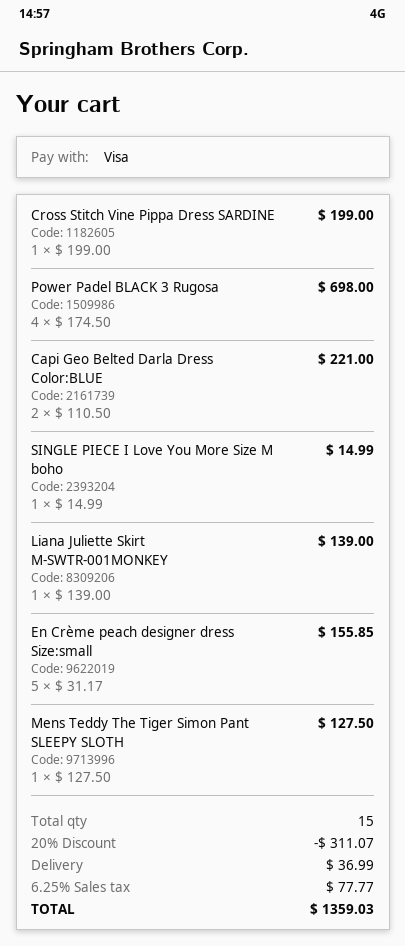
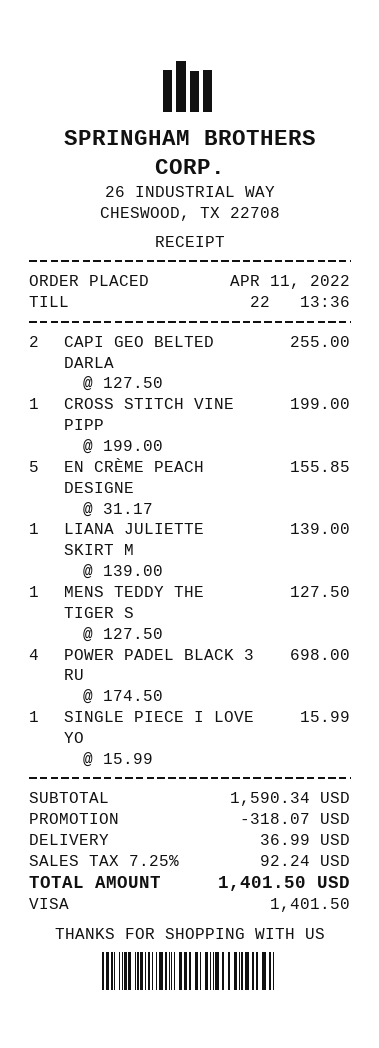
Capi Geo Belted Darla Dress Color:BLUE: 2 x 110.50 = 221.00 -> 2 x 127.50 = 255.00
SINGLE PIECE I Love You More Size M boho: 1 x 14.99 = 14.99 -> 1 x 15.99 = 15.99
discount: 311.07 -> 318.07
tax: 6.25% = 77.77 -> 7.25% = 92.24
total: 1359.03 -> 1401.50

